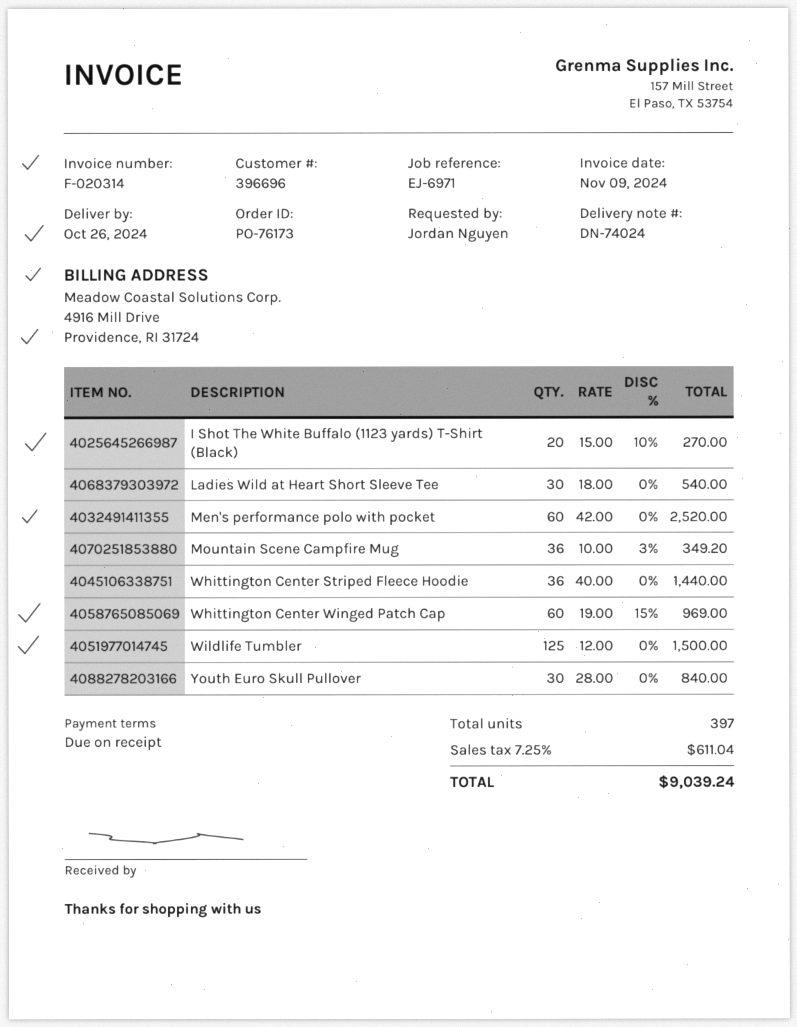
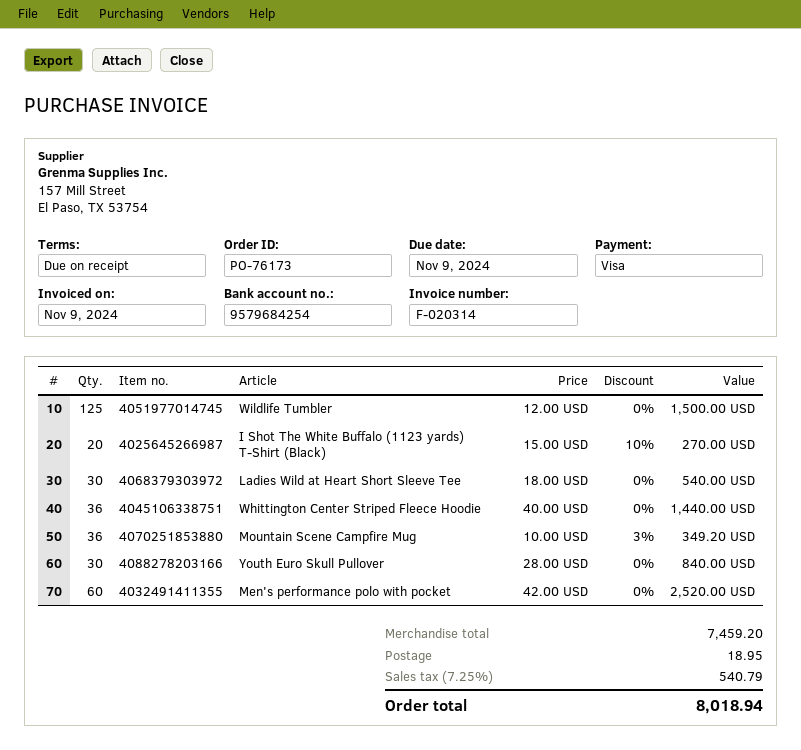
Whittington Center Winged Patch Cap: 60 x 19.00 - 15% = 969.00 -> none
shipping: none -> 18.95
tax: 7.25% = 611.04 -> 7.25% = 540.79
total: 9039.24 -> 8018.94

